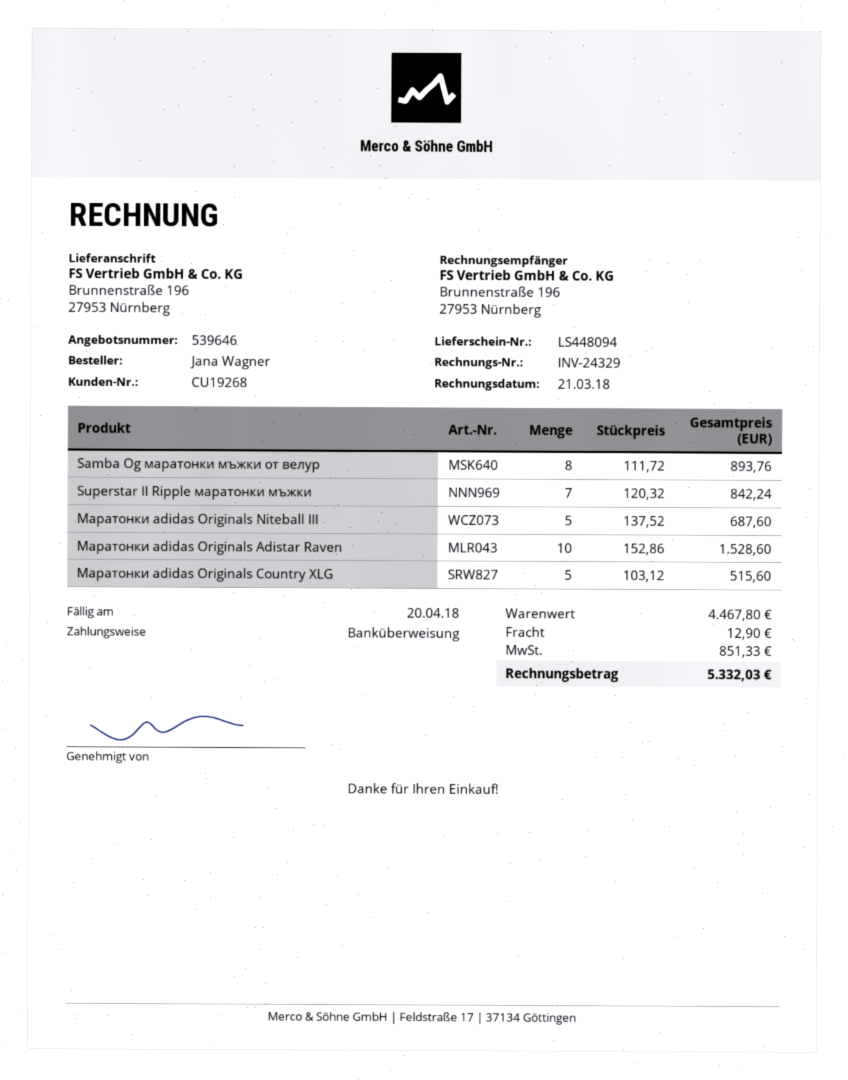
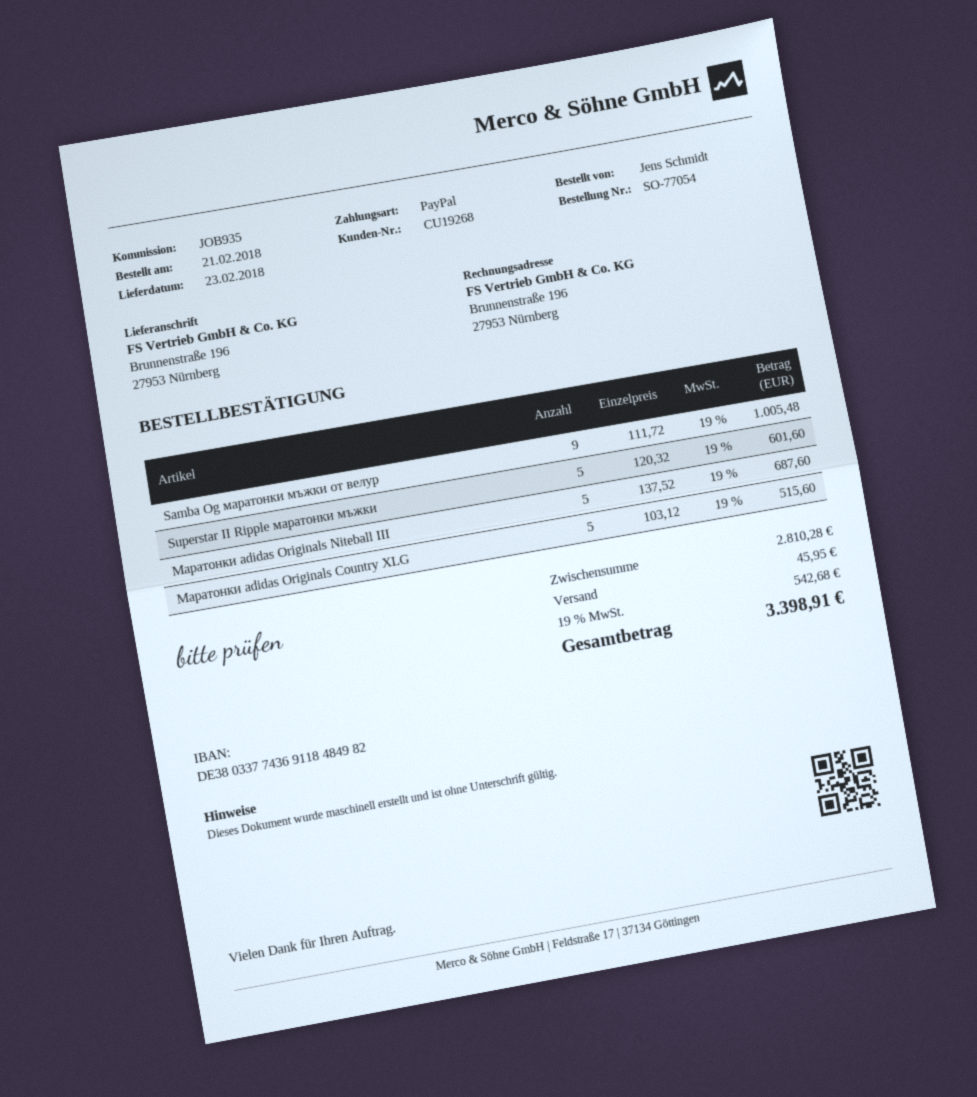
ordered by: Jana Wagner -> Jens Schmidt
payment method: bank transfer -> PayPal
Samba Og маратонки мъжки от велур: 8 x 111.72 = 893.76 -> 9 x 111.72 = 1005.48
Superstar II Ripple маратонки мъжки: 7 x 120.32 = 842.24 -> 5 x 120.32 = 601.60
Маратонки adidas Originals Adistar Raven: 10 x 152.86 = 1528.60 -> none
subtotal: 4467.80 -> 2810.28
shipping: 12.90 -> 45.95
tax: 851.33 -> 542.68
total: 5332.03 -> 3398.91

